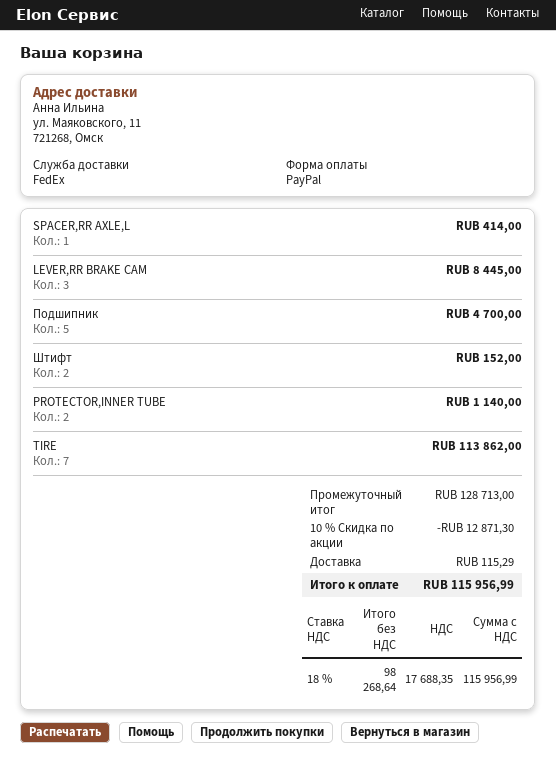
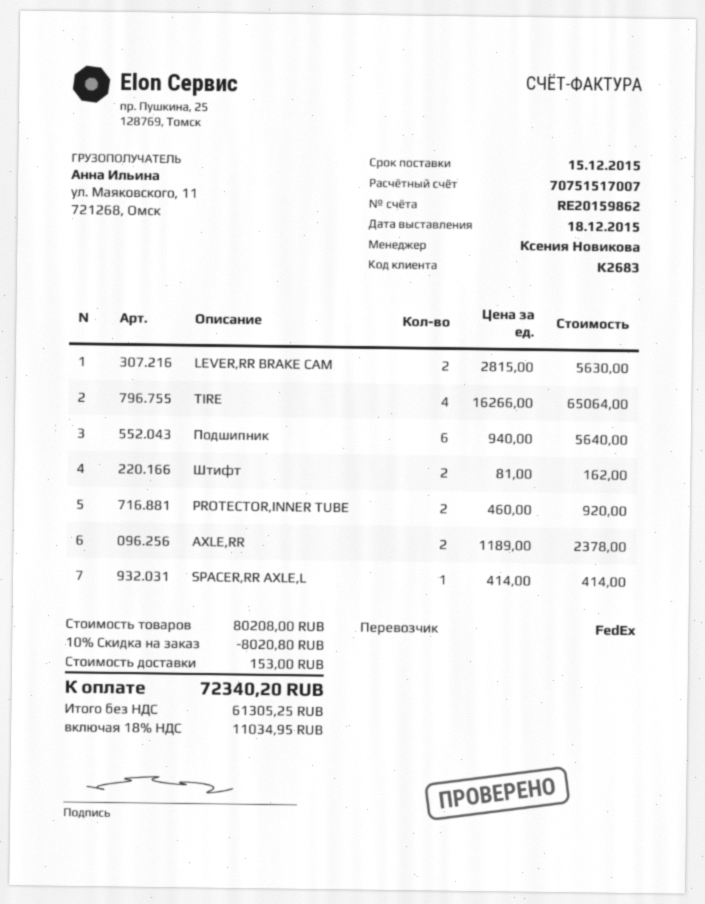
LEVER,RR BRAKE CAM: 3 for 8445.00 -> 2 for 5630.00
Подшипник: 5 for 4700.00 -> 6 for 5640.00
Штифт: 2 for 152.00 -> 2 for 162.00
PROTECTOR,INNER TUBE: 2 for 1140.00 -> 2 for 920.00
TIRE: 7 for 113862.00 -> 4 for 65064.00
AXLE,RR: none -> 2 for 2378.00
subtotal: 128713.00 -> 80208.00
discount: 10% = 12871.30 -> 10% = 8020.80
shipping: 115.29 -> 153.00
net: 98268.64 -> 61305.25
tax: 18% = 17688.35 -> 18% = 11034.95
total: 115956.99 -> 72340.20

